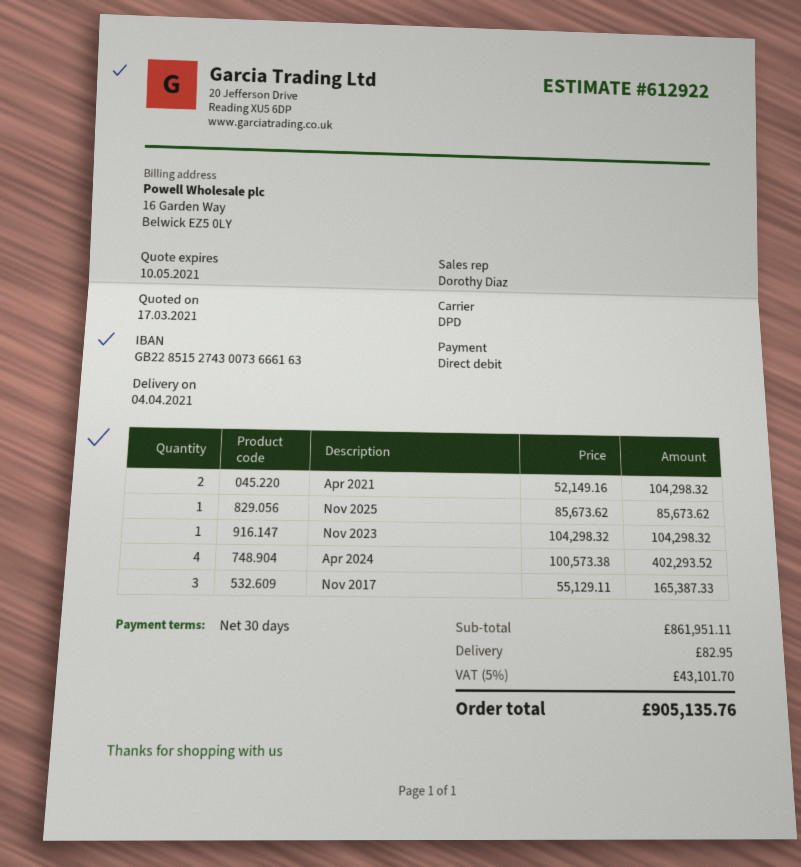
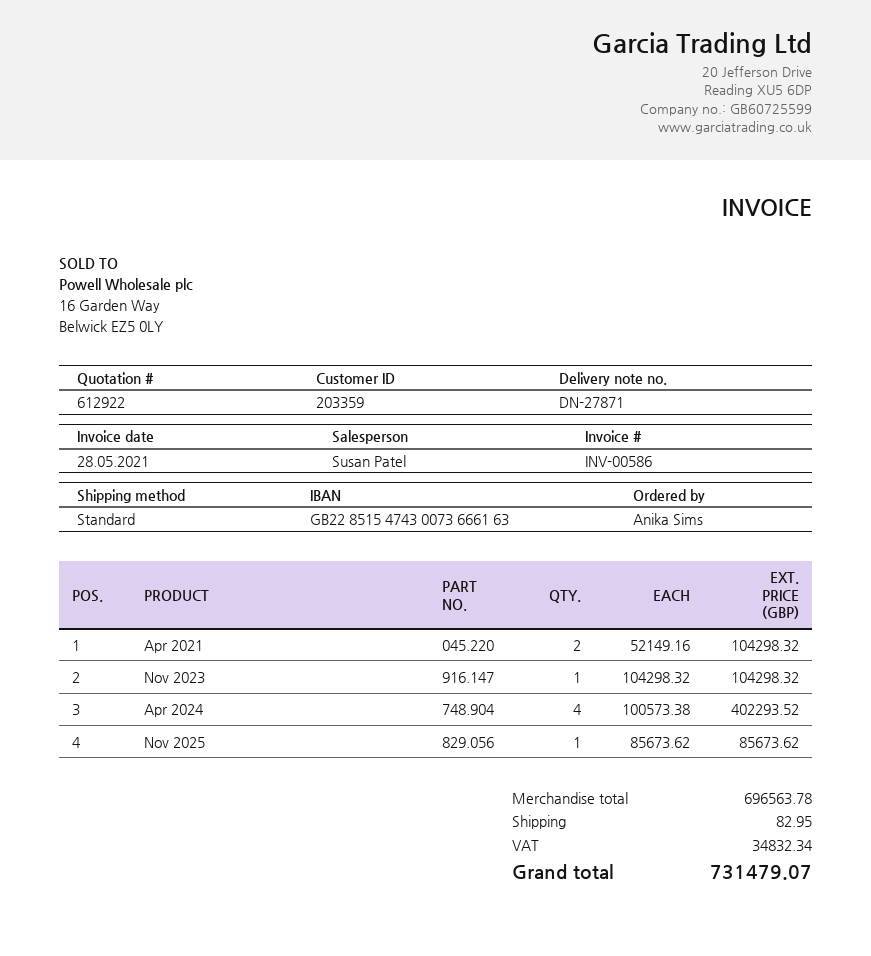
sales rep: Dorothy Diaz -> Susan Patel
bank account: GB22851527430073666163 -> GB22851547430073666163
shipping method: DPD -> standard
Nov 2017: 3 x 55129.11 = 165387.33 -> none
subtotal: 861951.11 -> 696563.78
tax: 43101.70 -> 34832.34
total: 905135.76 -> 731479.07

